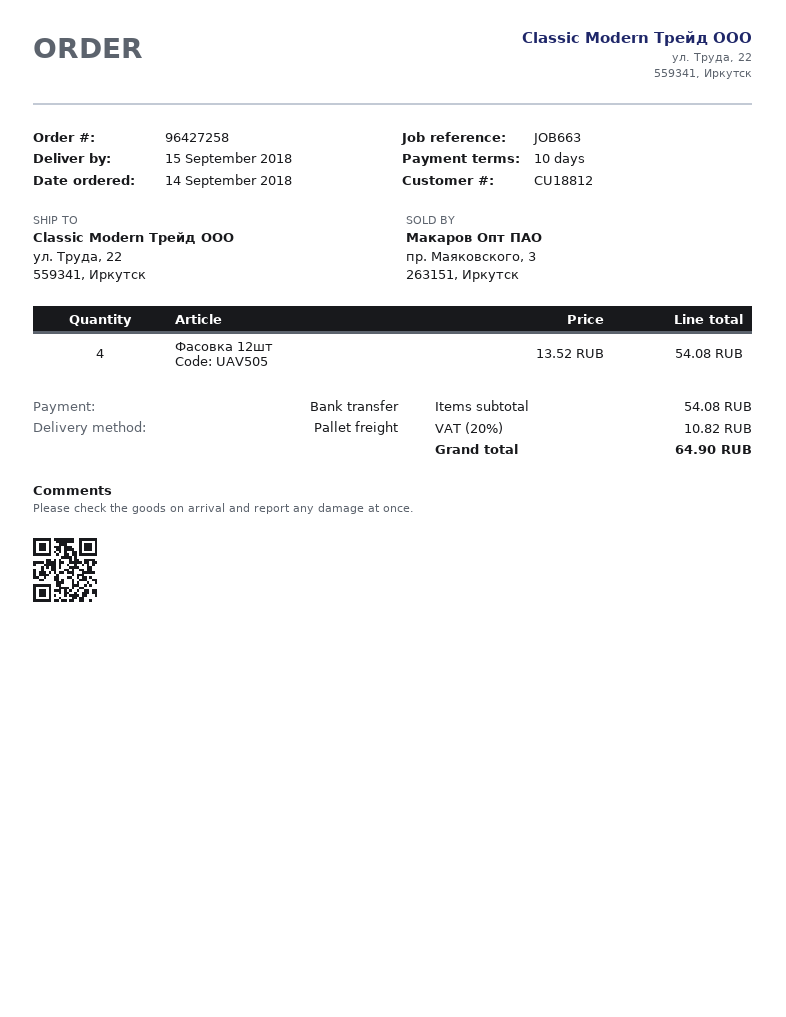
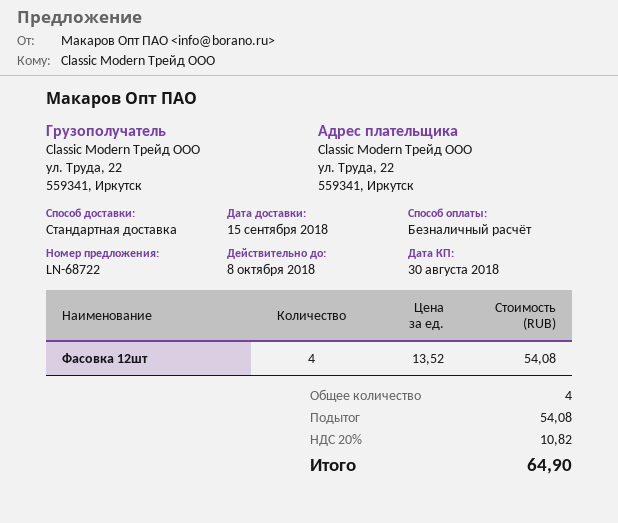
shipping method: pallet freight -> standard

